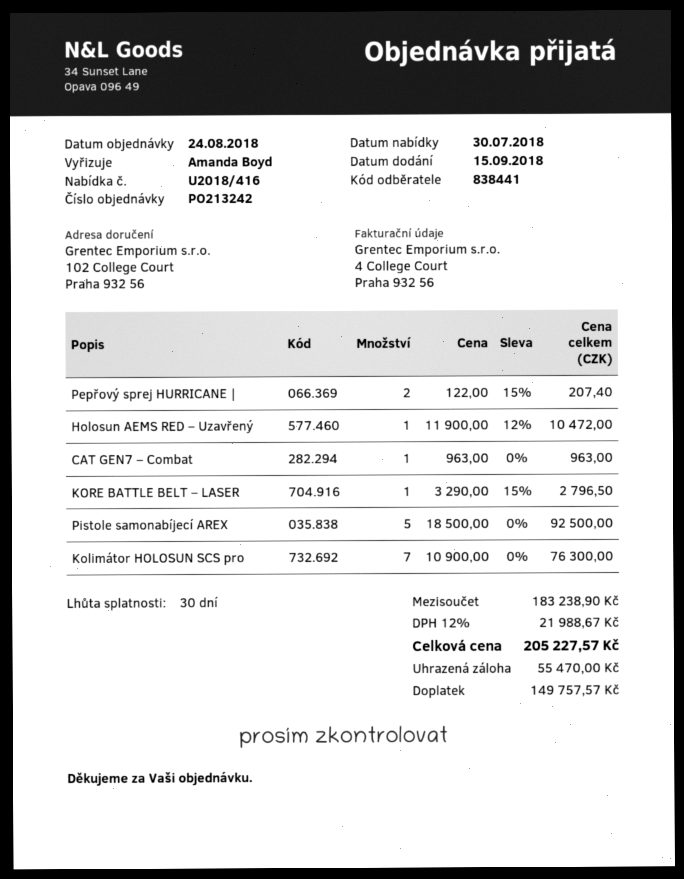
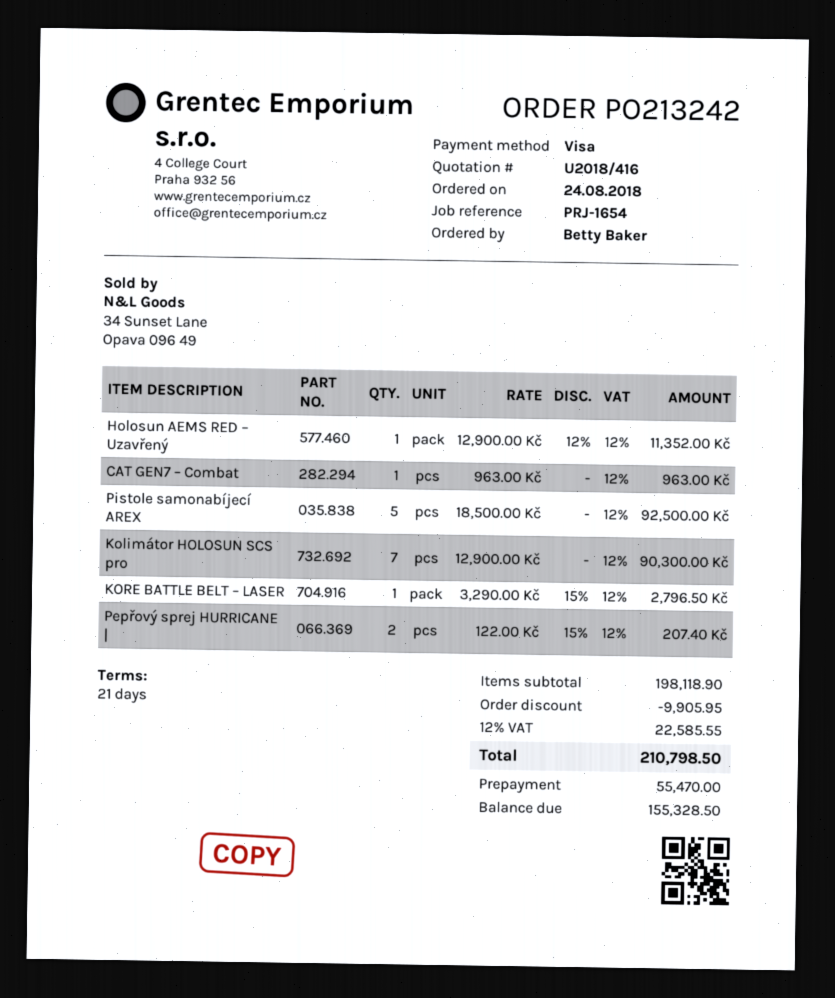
payment terms: 30 days -> 21 days
Holosun AEMS RED – Uzavřený: 1 x 11900.00 - 12% = 10472.00 -> 1 x 12900.00 - 12% = 11352.00
Kolimátor HOLOSUN SCS pro: 7 x 10900.00 = 76300.00 -> 7 x 12900.00 = 90300.00
subtotal: 183238.90 -> 198118.90
discount: none -> 9905.95
tax: 12% = 21988.67 -> 12% = 22585.55
total: 205227.57 -> 210798.50
balance: 149757.57 -> 155328.50

